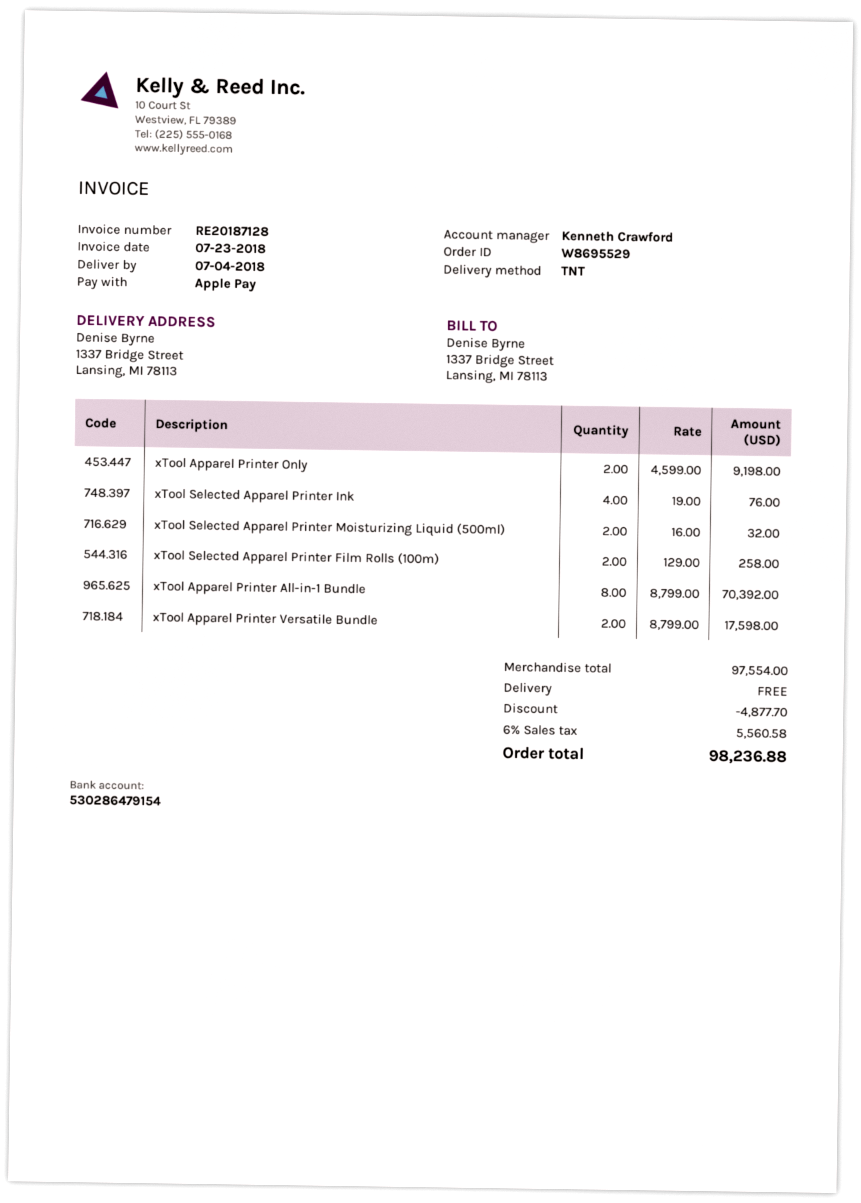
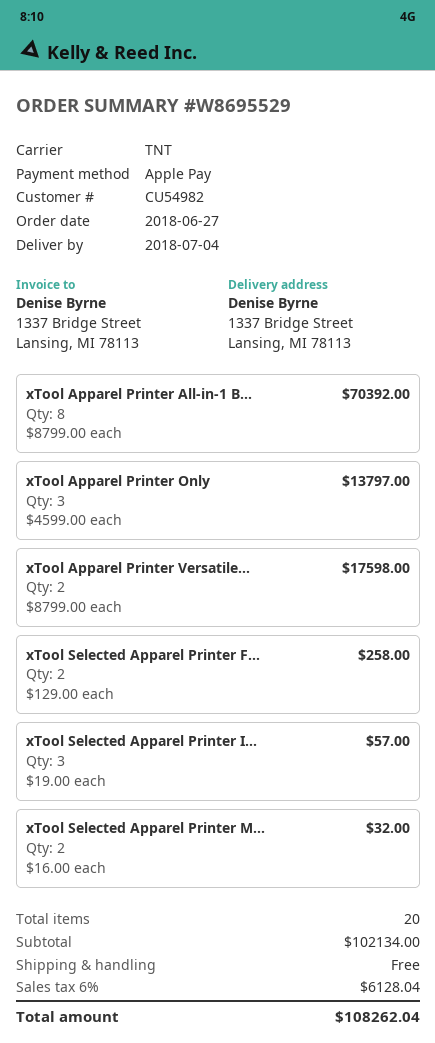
xTool Apparel Printer Only: 2 x 4599.00 = 9198.00 -> 3 x 4599.00 = 13797.00
xTool Selected Apparel Printer Ink: 4 x 19.00 = 76.00 -> 3 x 19.00 = 57.00
subtotal: 97554.00 -> 102134.00
discount: 4877.70 -> none
tax: 6% = 5560.58 -> 6% = 6128.04
total: 98236.88 -> 108262.04

